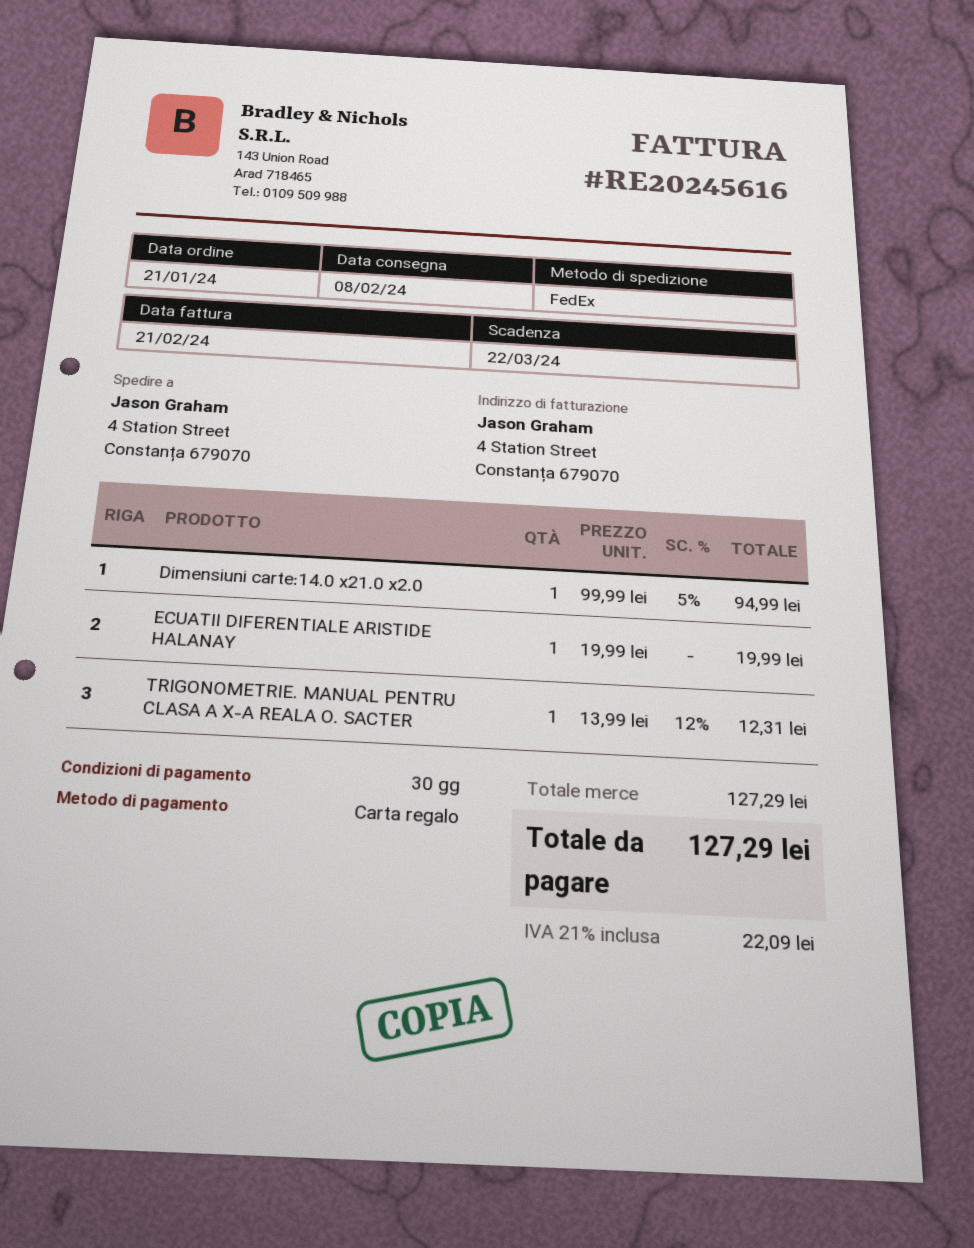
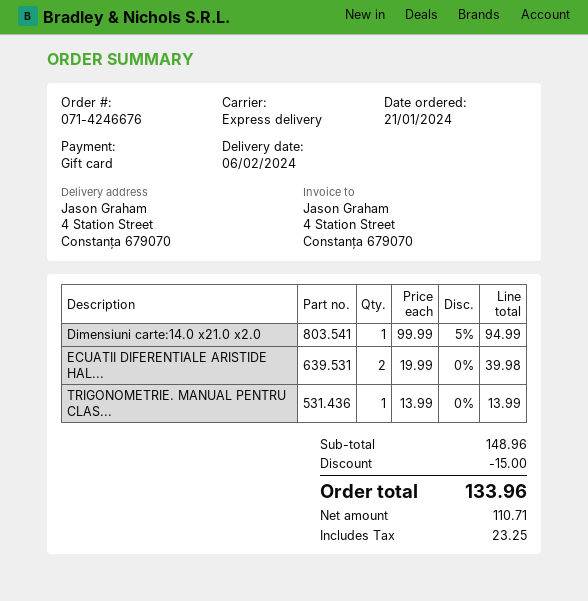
delivery date: 2024-02-08 -> 2024-02-06
shipping method: FedEx -> express
ECUATII DIFERENTIALE ARISTIDE HALANAY: 1 x 19.99 = 19.99 -> 2 x 19.99 = 39.98
TRIGONOMETRIE. MANUAL PENTRU CLASA A X-A REALA O. SACTER: 1 x 13.99 - 12% = 12.31 -> 1 x 13.99 = 13.99
subtotal: 127.29 -> 148.96
discount: none -> 15.00
tax: 22.09 -> 23.25
total: 127.29 -> 133.96

